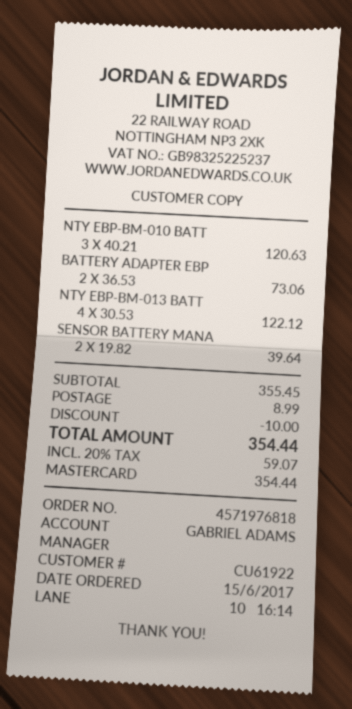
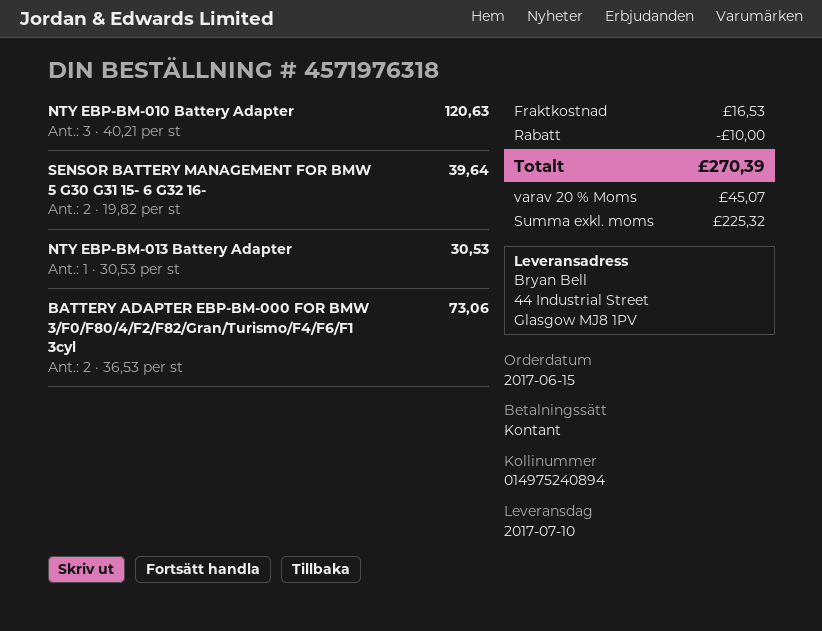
order number: 4571976818 -> 4571976318
payment method: Mastercard -> cash
NTY EBP-BM-013 BATT: 4 x 30.53 = 122.12 -> 1 x 30.53 = 30.53
shipping: 8.99 -> 16.53
tax: 20% = 59.07 -> 20% = 45.07
total: 354.44 -> 270.39

